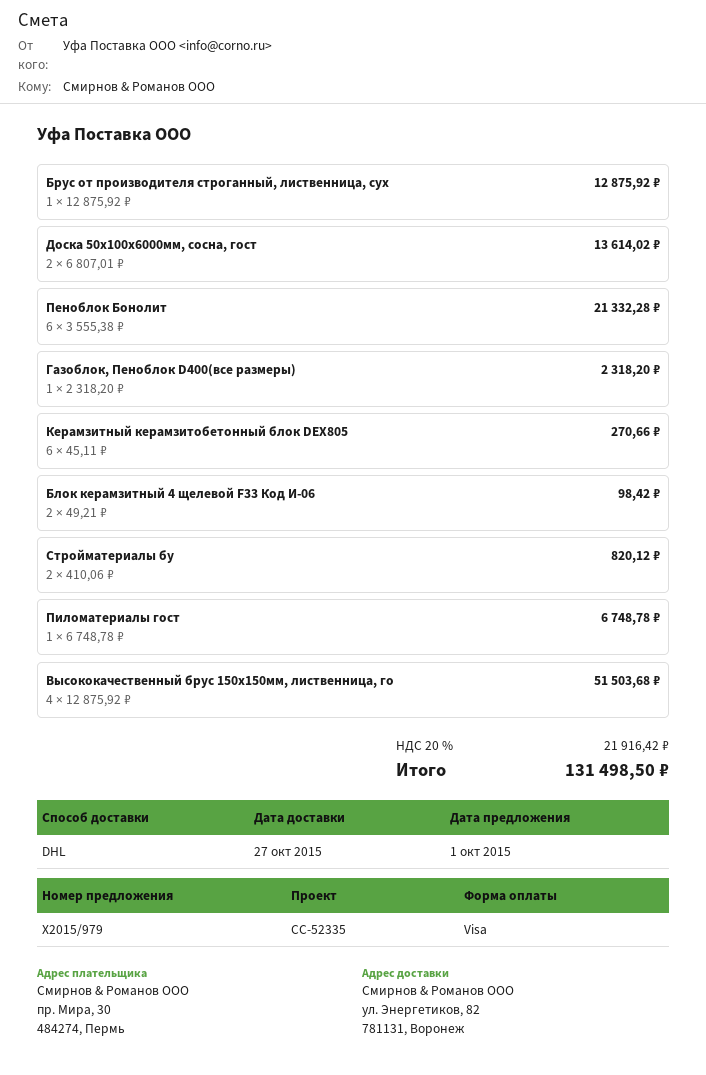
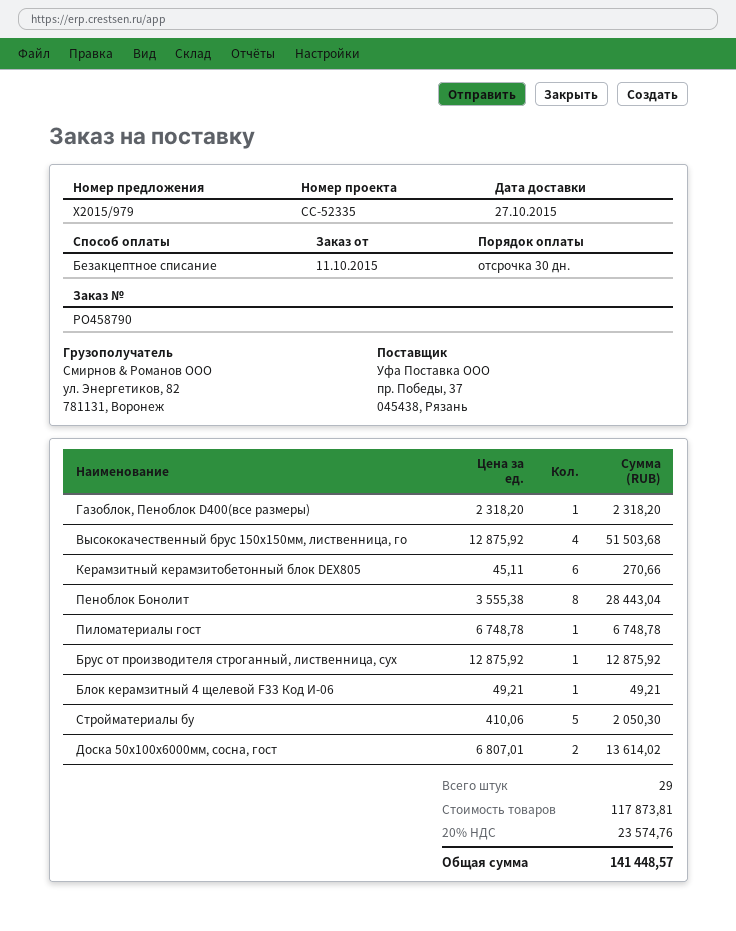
payment method: Visa -> direct debit
Пеноблок Бонолит: 6 x 3555.38 = 21332.28 -> 8 x 3555.38 = 28443.04
Блок керамзитный 4 щелевой F33 Код И-06: 2 x 49.21 = 98.42 -> 1 x 49.21 = 49.21
Стройматериалы бу: 2 x 410.06 = 820.12 -> 5 x 410.06 = 2050.30
tax: 20% = 21916.42 -> 20% = 23574.76
total: 131498.50 -> 141448.57

